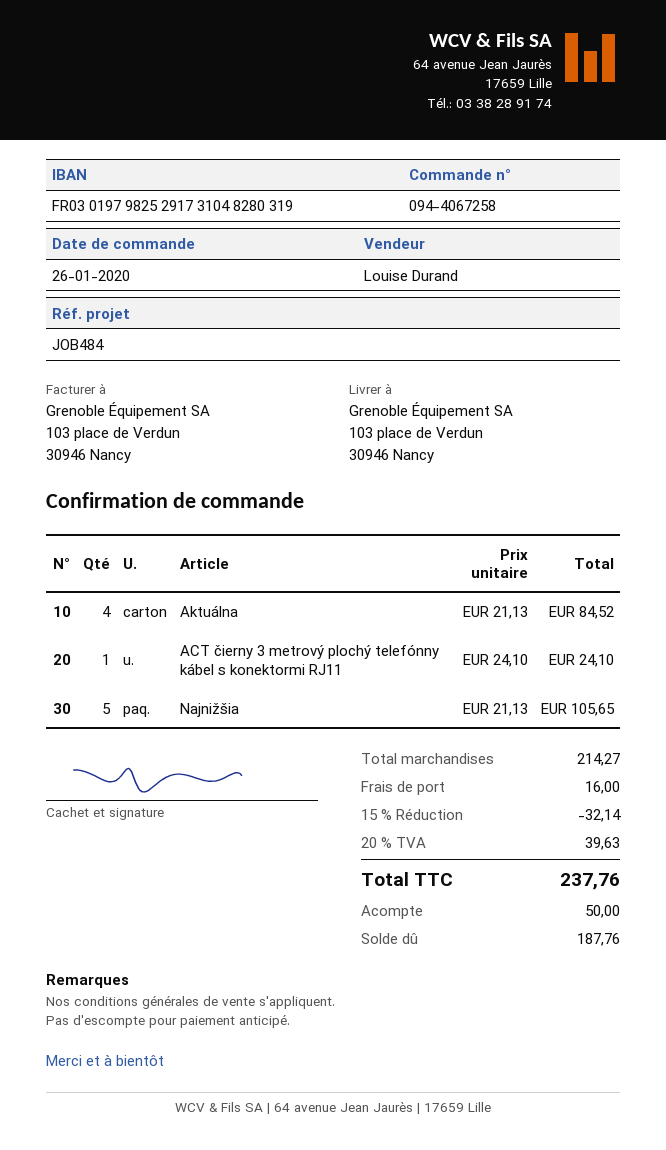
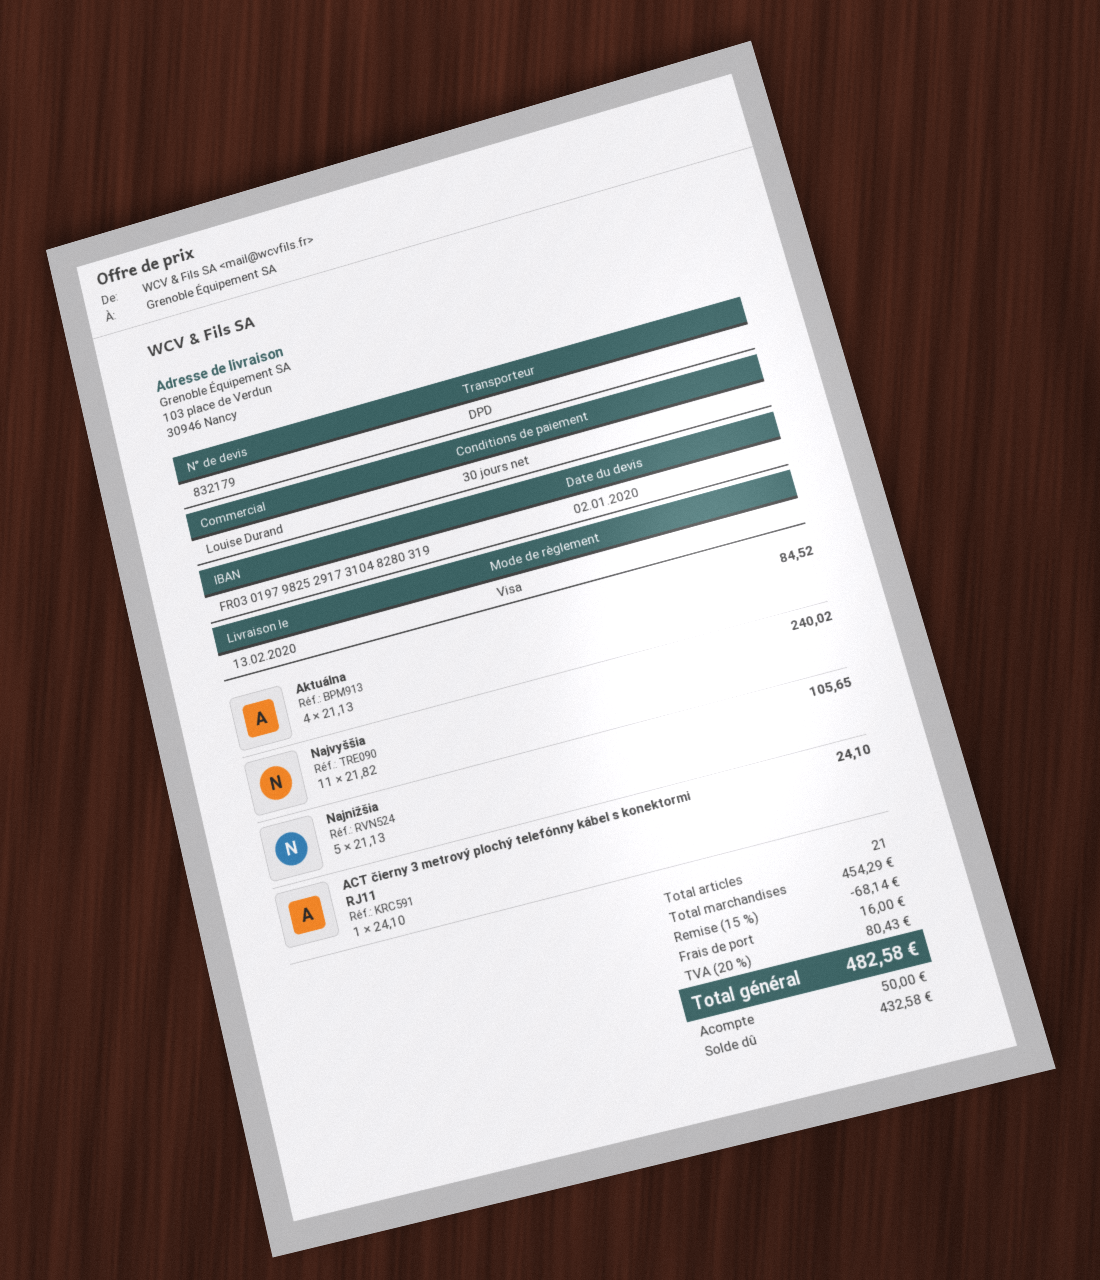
Najvyššia: none -> 11 x 21.82 = 240.02
subtotal: 214.27 -> 454.29
discount: 15% = 32.14 -> 15% = 68.14
tax: 20% = 39.63 -> 20% = 80.43
total: 237.76 -> 482.58
balance: 187.76 -> 432.58

